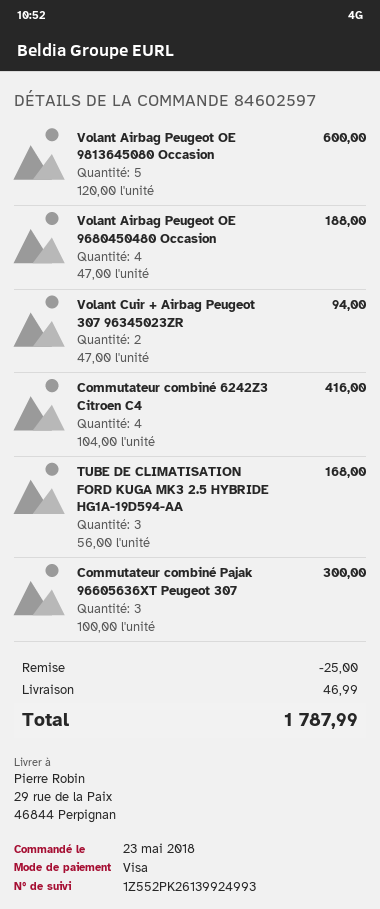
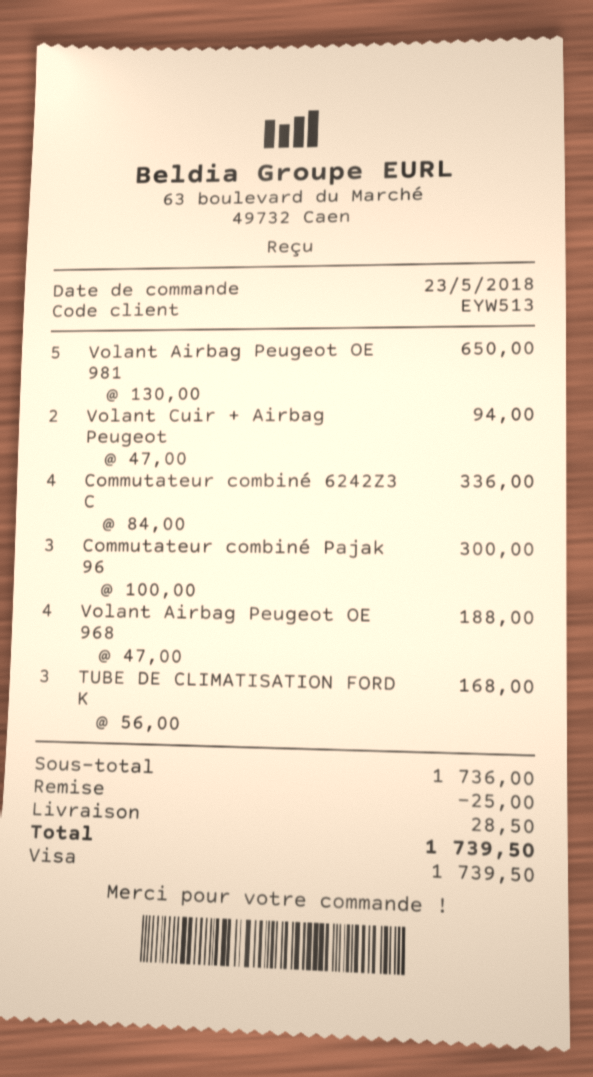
Volant Airbag Peugeot OE 9813645080 Occasion: 5 x 120.00 = 600.00 -> 5 x 130.00 = 650.00
Commutateur combiné 6242Z3 Citroen C4: 4 x 104.00 = 416.00 -> 4 x 84.00 = 336.00
shipping: 46.99 -> 28.50
total: 1787.99 -> 1739.50

